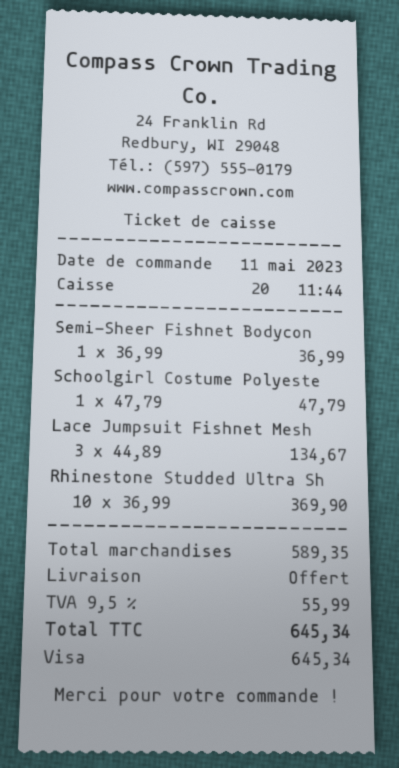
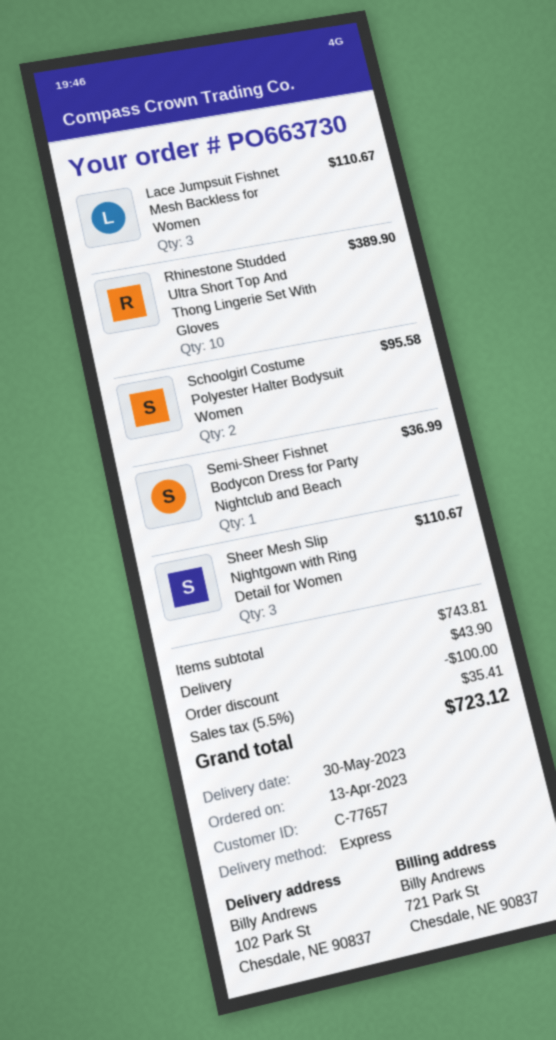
order date: 2023-05-11 -> 2023-04-13
Schoolgirl Costume Polyeste: 1 for 47.79 -> 2 for 95.58
Lace Jumpsuit Fishnet Mesh: 3 for 134.67 -> 3 for 110.67
Rhinestone Studded Ultra Sh: 10 for 369.90 -> 10 for 389.90
Sheer Mesh Slip Nightgown with Ring Detail for Women: none -> 3 for 110.67
subtotal: 589.35 -> 743.81
discount: none -> 100.00
shipping: 0.00 -> 43.90
tax: 9.5% = 55.99 -> 5.5% = 35.41
total: 645.34 -> 723.12

